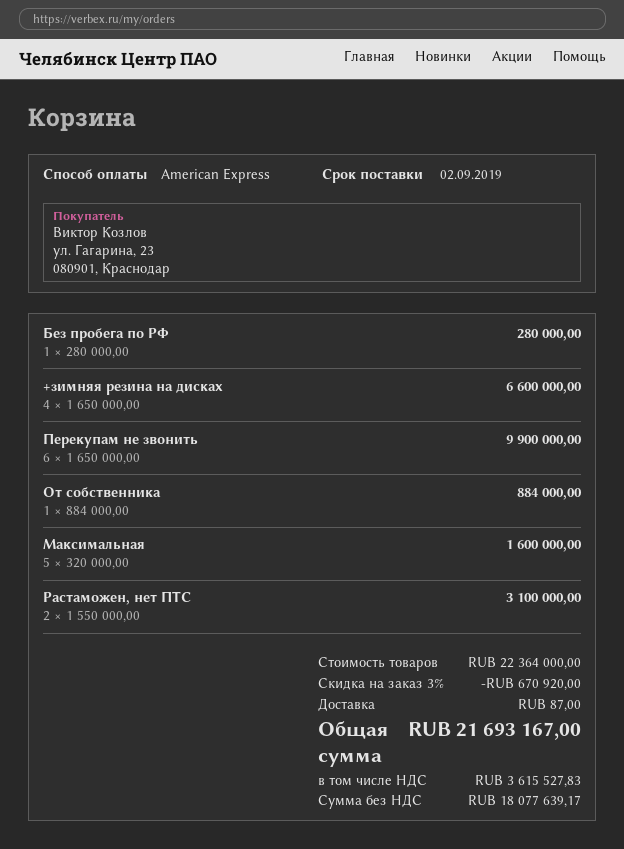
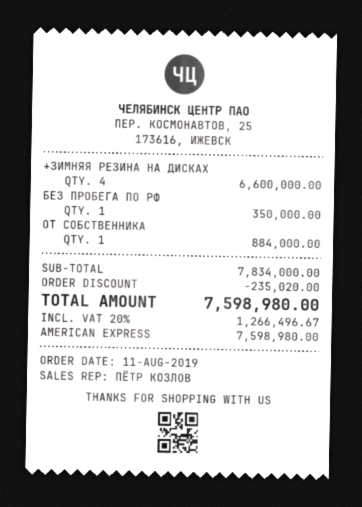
Без пробега по РФ: 1 for 280000.00 -> 1 for 350000.00
Перекупам не звонить: 6 for 9900000.00 -> none
Максимальная: 5 for 1600000.00 -> none
Растаможен, нет ПТС: 2 for 3100000.00 -> none
subtotal: 22364000.00 -> 7834000.00
discount: 670920.00 -> 235020.00
shipping: 87.00 -> none
tax: 3615527.83 -> 1266496.67
total: 21693167.00 -> 7598980.00

